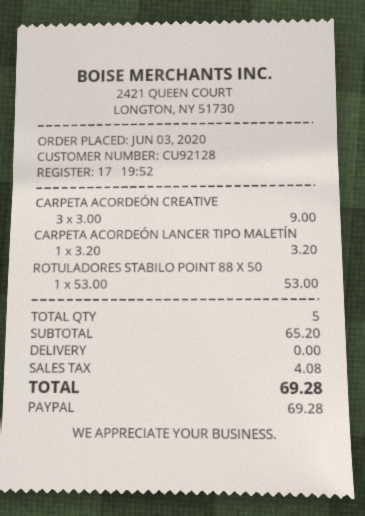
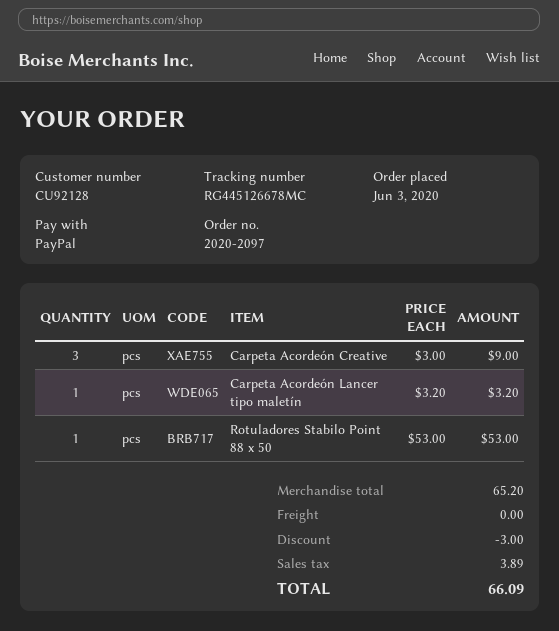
discount: none -> 3.00
tax: 4.08 -> 3.89
total: 69.28 -> 66.09

